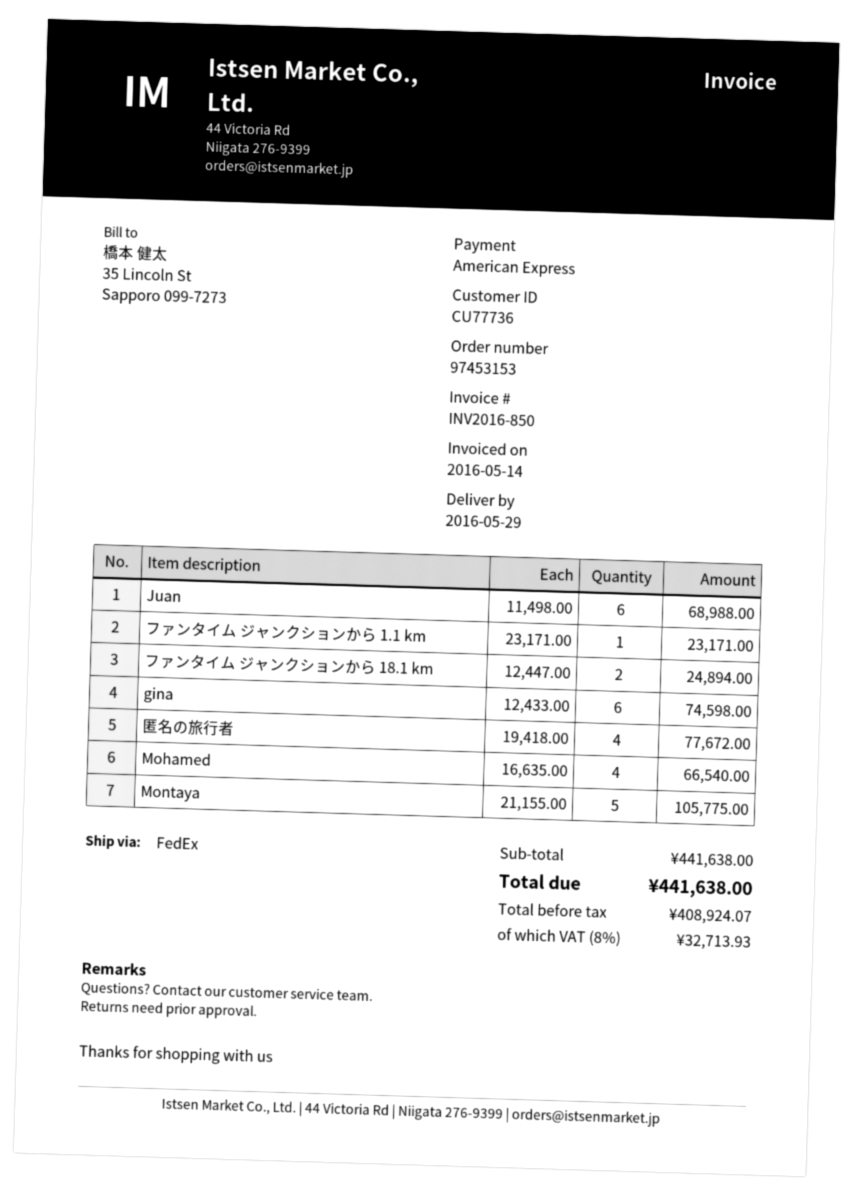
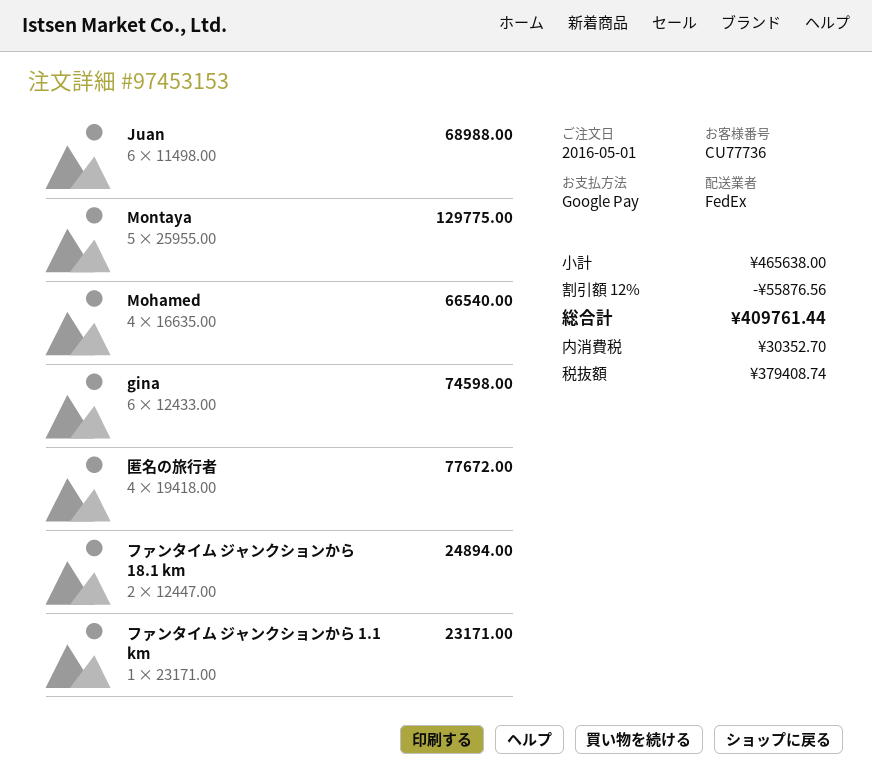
payment method: American Express -> Google Pay
Montaya: 5 x 21155.00 = 105775.00 -> 5 x 25955.00 = 129775.00
subtotal: 441638.00 -> 465638.00
discount: none -> 12% = 55876.56
net: 408924.07 -> 379408.74
tax: 32713.93 -> 30352.70
total: 441638.00 -> 409761.44

